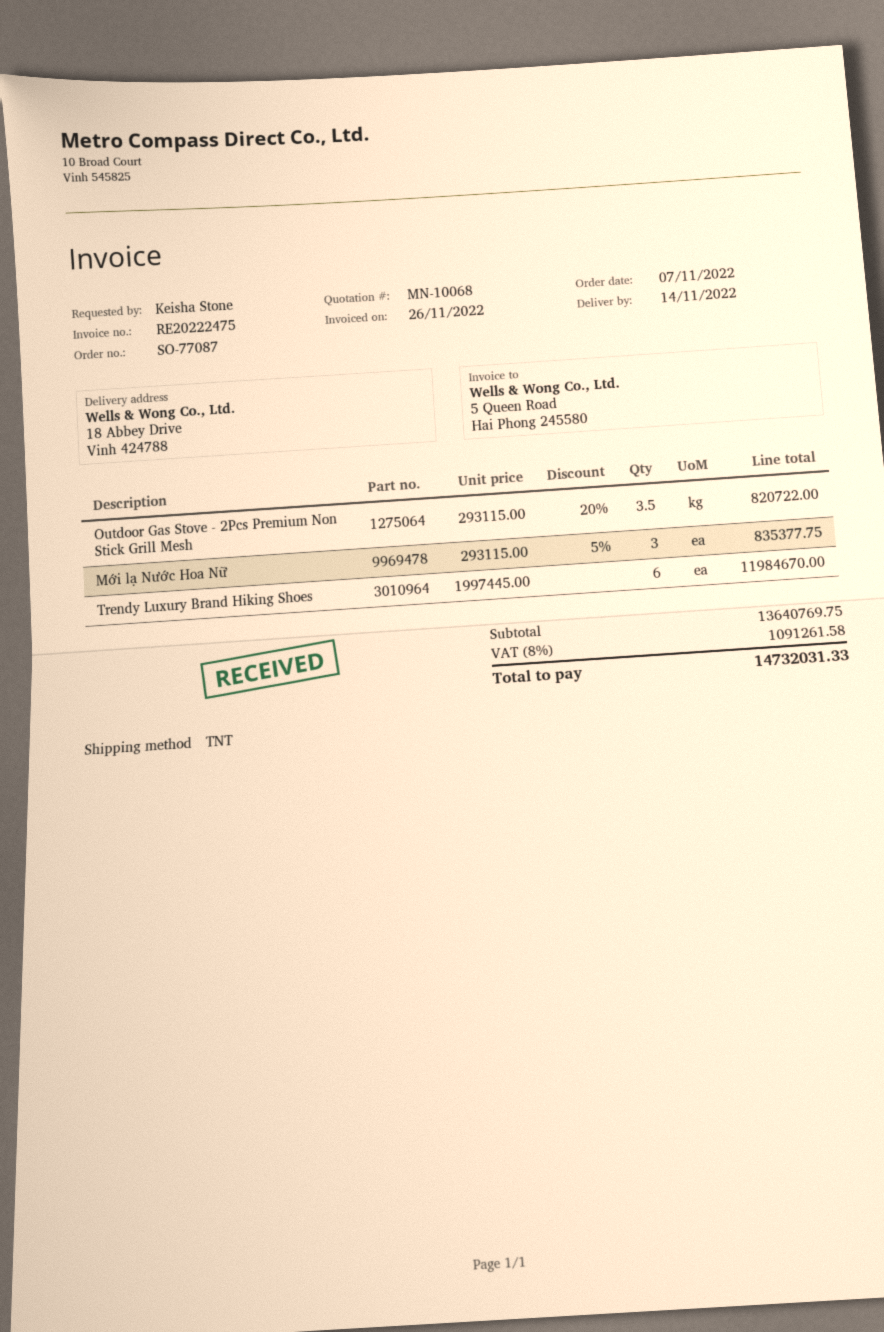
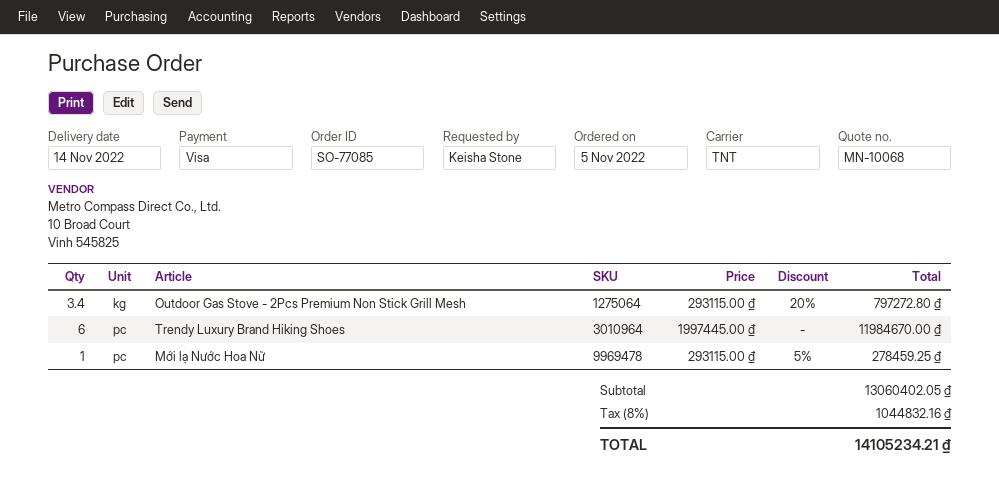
order number: SO-77087 -> SO-77085
order date: 2022-11-07 -> 2022-11-05
Outdoor Gas Stove - 2Pcs Premium Non Stick Grill Mesh: 3.5 x 293115.00 - 20% = 820722.00 -> 3.4 x 293115.00 - 20% = 797272.80
Mới lạ Nước Hoa Nữ: 3 x 293115.00 - 5% = 835377.75 -> 1 x 293115.00 - 5% = 278459.25
subtotal: 13640769.75 -> 13060402.05
tax: 8% = 1091261.58 -> 8% = 1044832.16
total: 14732031.33 -> 14105234.21

